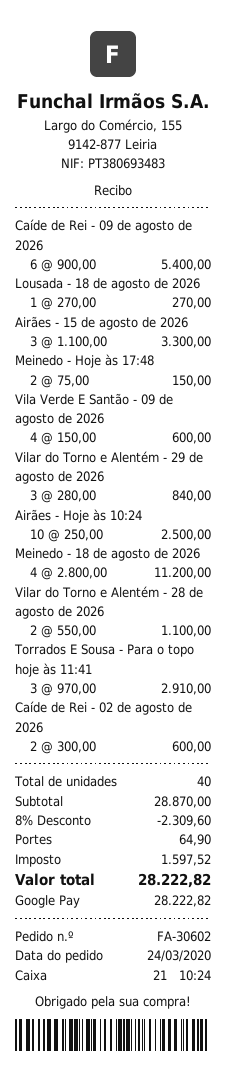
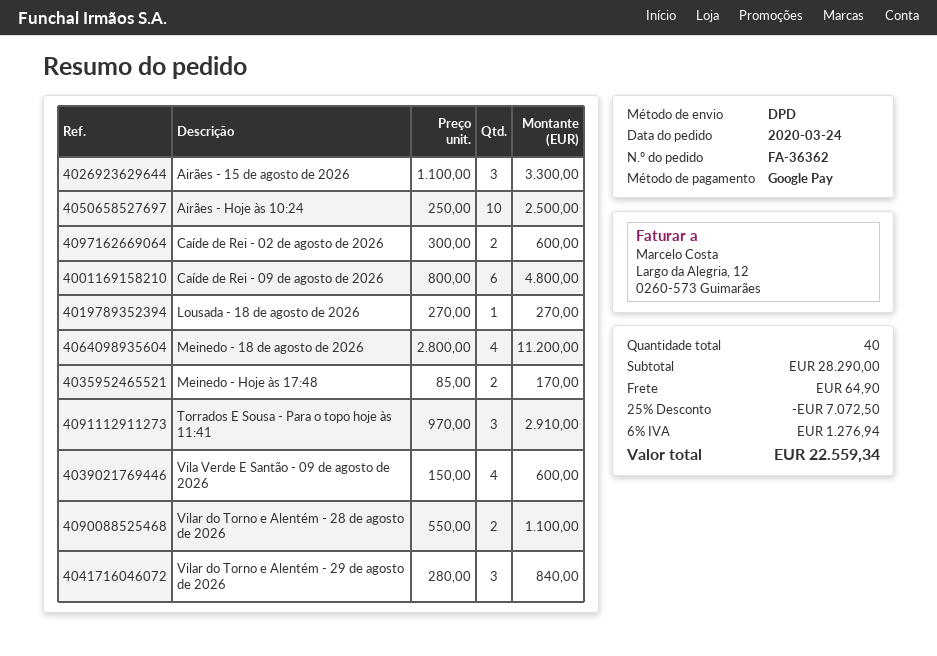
order number: FA-30602 -> FA-36362
Caíde de Rei - 09 de agosto de 2026: 6 x 900.00 = 5400.00 -> 6 x 800.00 = 4800.00
Meinedo - Hoje às 17:48: 2 x 75.00 = 150.00 -> 2 x 85.00 = 170.00
subtotal: 28870.00 -> 28290.00
discount: 8% = 2309.60 -> 25% = 7072.50
tax: 1597.52 -> 1276.94
total: 28222.82 -> 22559.34

